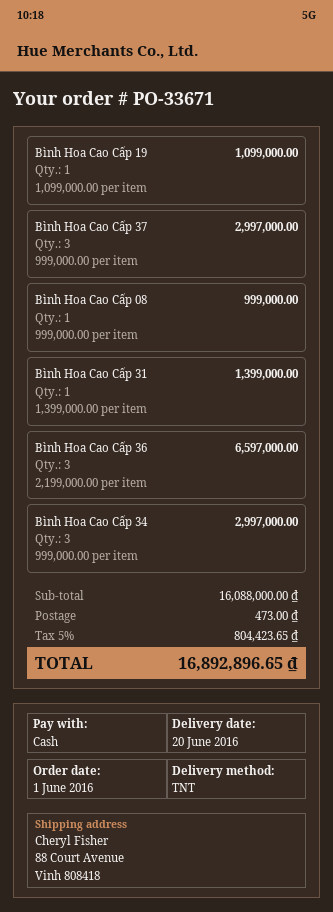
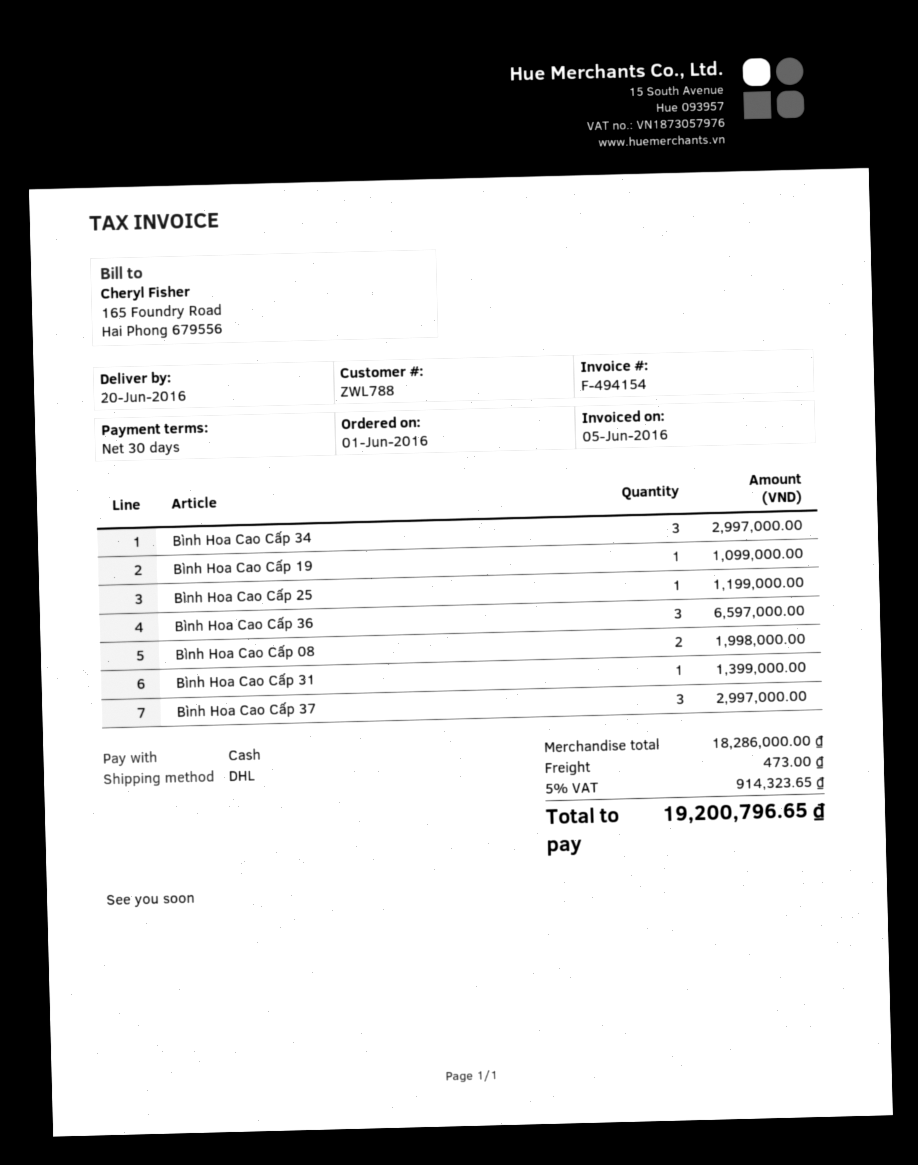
shipping method: TNT -> DHL
Bình Hoa Cao Cấp 08: 1 for 999000.00 -> 2 for 1998000.00
Bình Hoa Cao Cấp 25: none -> 1 for 1199000.00
subtotal: 16088000.00 -> 18286000.00
tax: 5% = 804423.65 -> 5% = 914323.65
total: 16892896.65 -> 19200796.65

